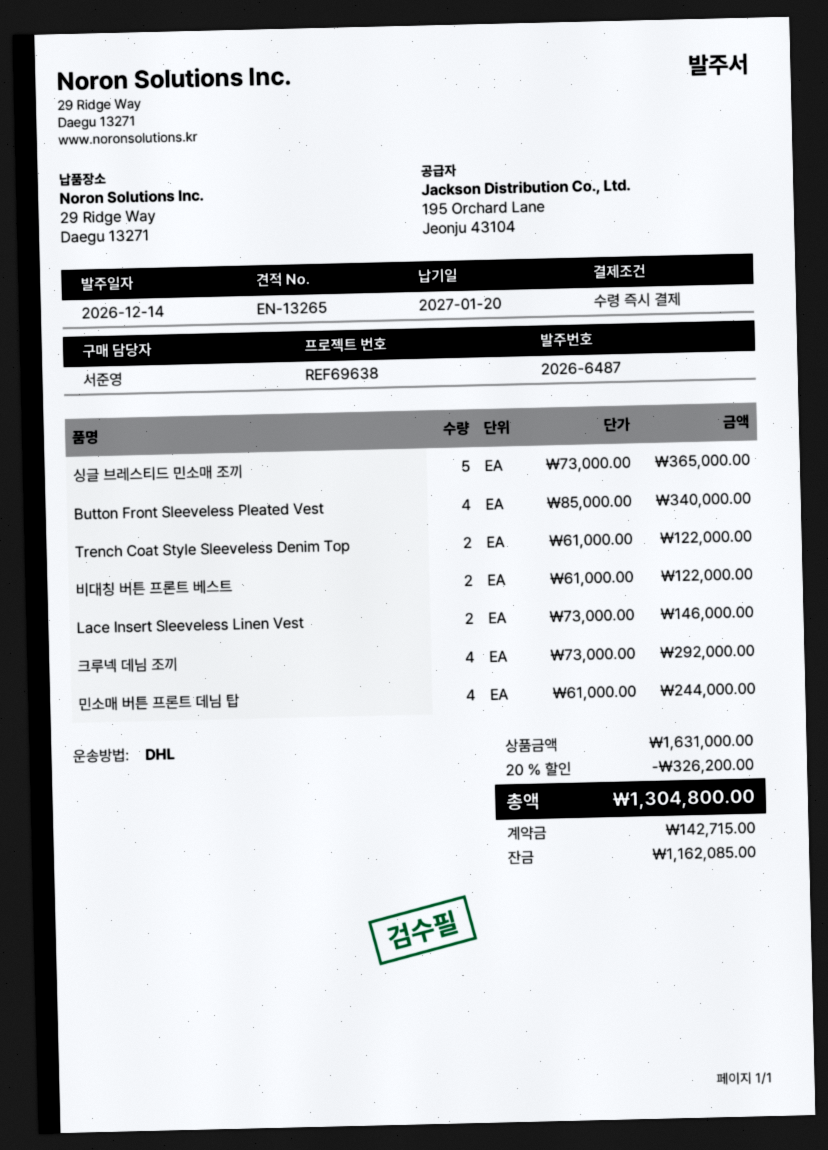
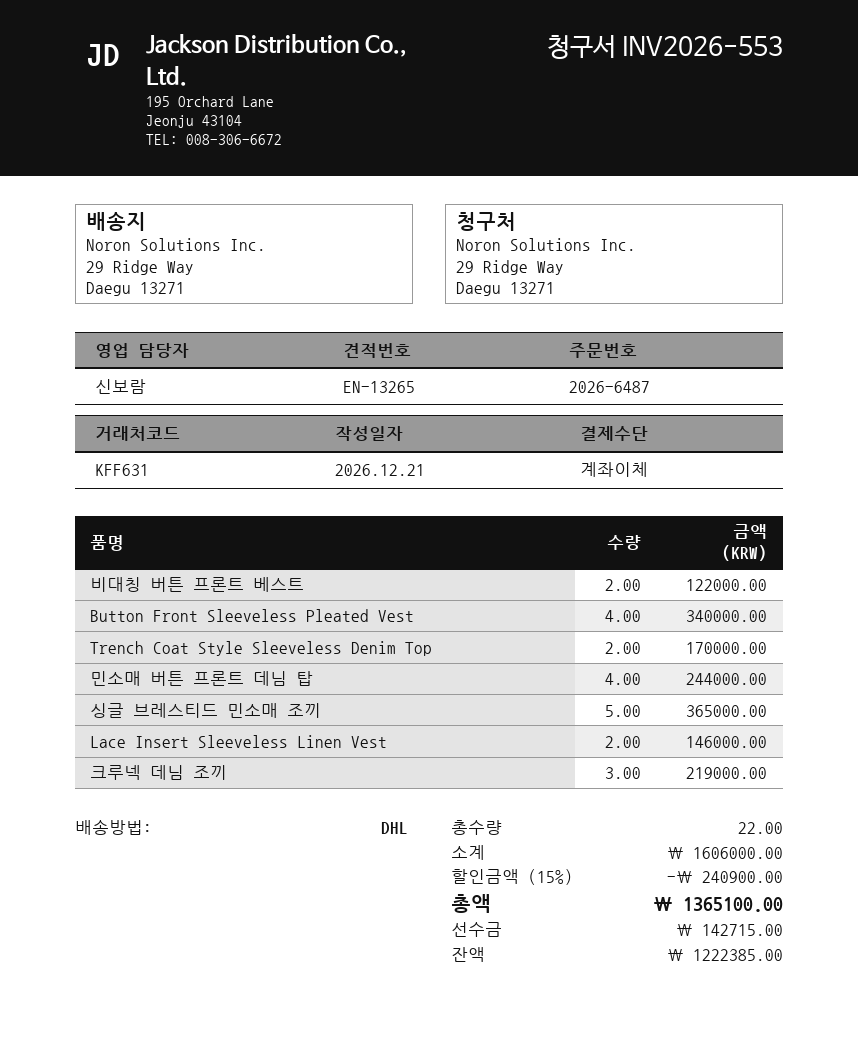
Trench Coat Style Sleeveless Denim Top: 2 for 122000.00 -> 2 for 170000.00
크루넥 데님 조끼: 4 for 292000.00 -> 3 for 219000.00
subtotal: 1631000.00 -> 1606000.00
discount: 20% = 326200.00 -> 15% = 240900.00
total: 1304800.00 -> 1365100.00
balance: 1162085.00 -> 1222385.00

